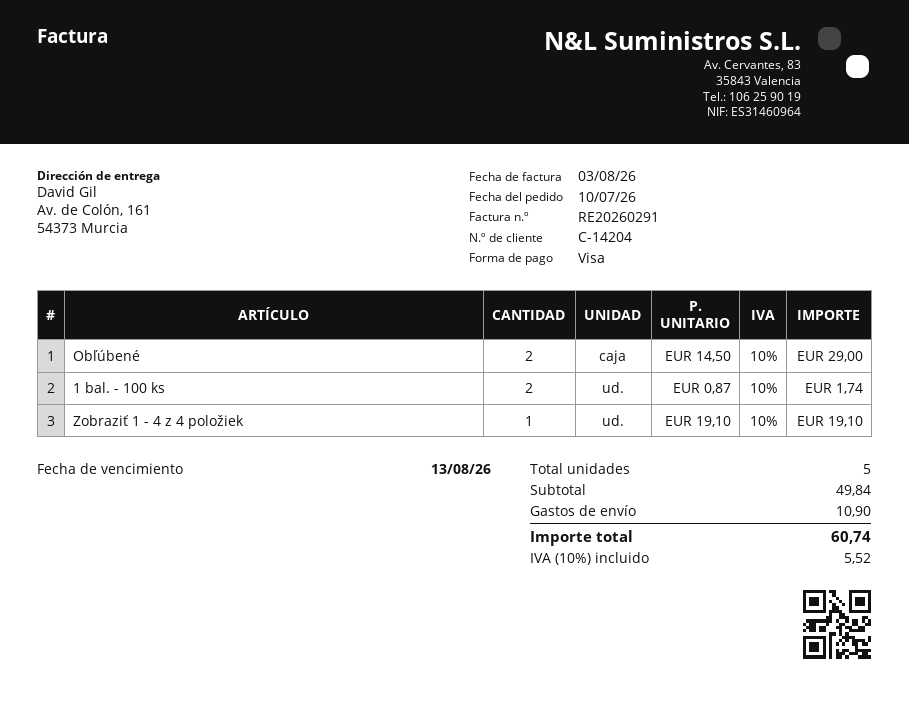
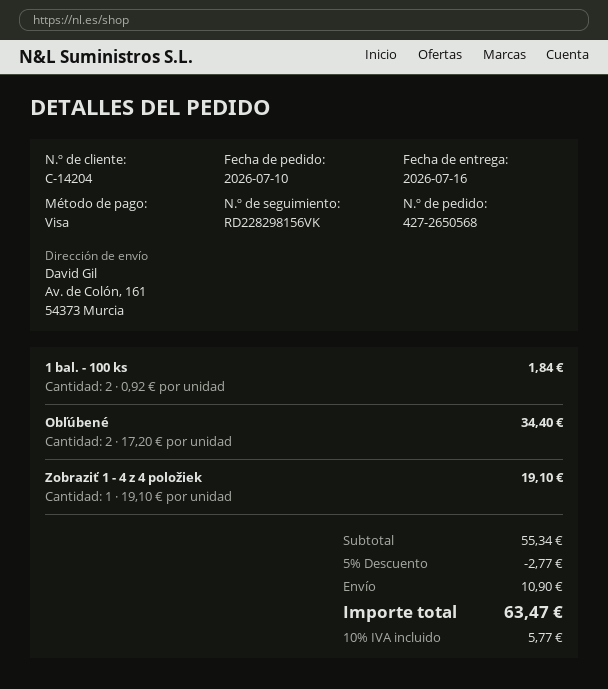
Obľúbené: 2 x 14.50 = 29.00 -> 2 x 17.20 = 34.40
1 bal. - 100 ks: 2 x 0.87 = 1.74 -> 2 x 0.92 = 1.84
subtotal: 49.84 -> 55.34
discount: none -> 5% = 2.77
tax: 10% = 5.52 -> 10% = 5.77
total: 60.74 -> 63.47

